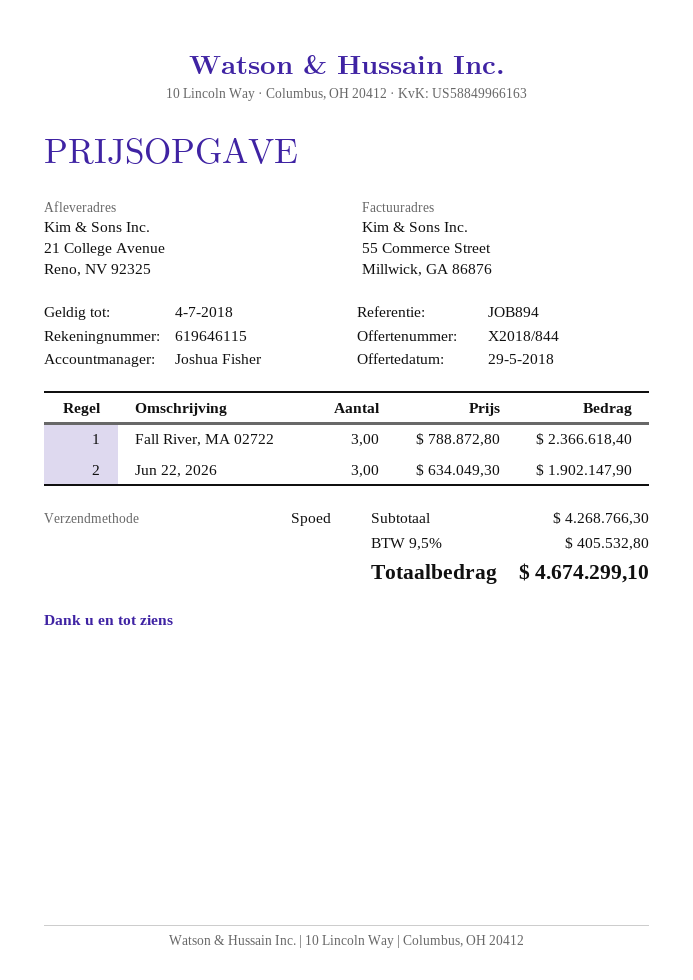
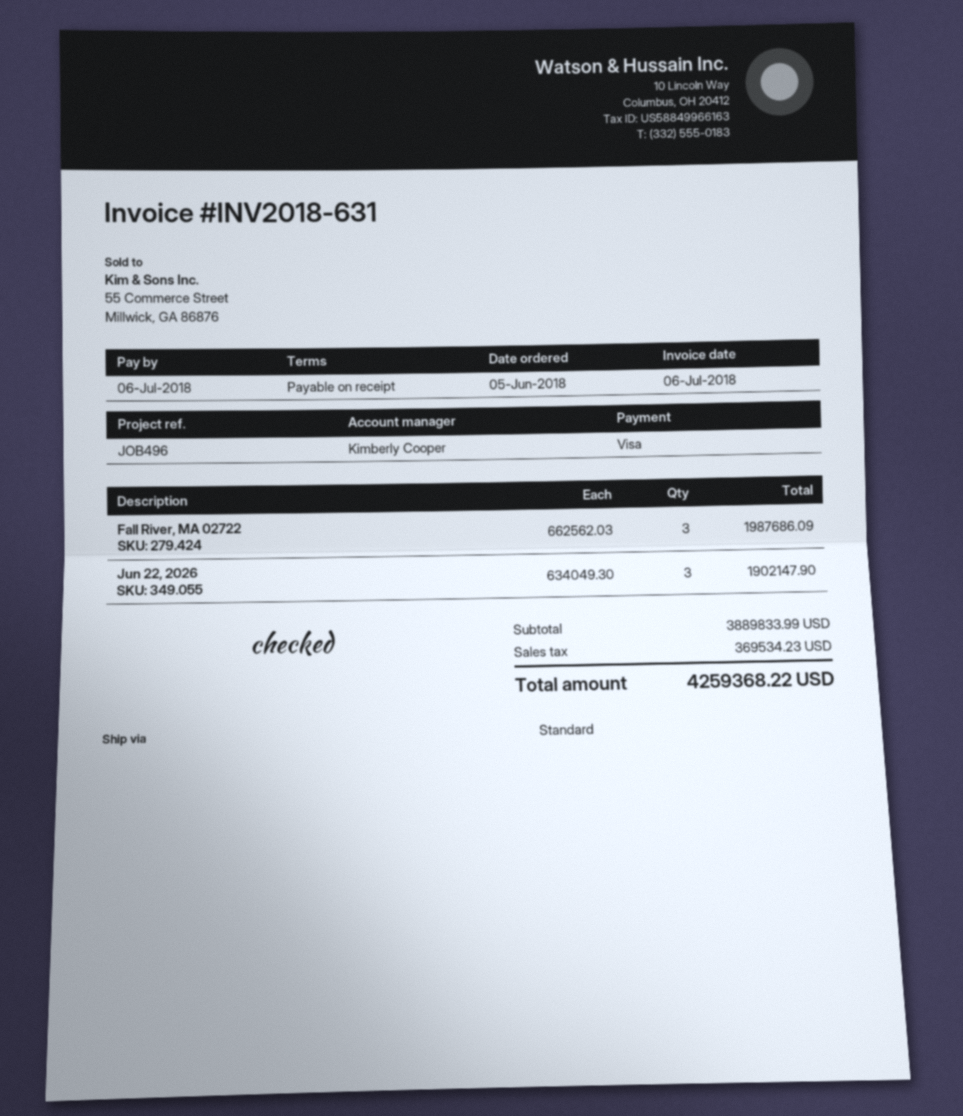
reference: JOB894 -> JOB496
sales rep: Joshua Fisher -> Kimberly Cooper
shipping method: express -> standard
Fall River, MA 02722: 3 x 788872.80 = 2366618.40 -> 3 x 662562.03 = 1987686.09
subtotal: 4268766.30 -> 3889833.99
tax: 405532.80 -> 369534.23
total: 4674299.10 -> 4259368.22

